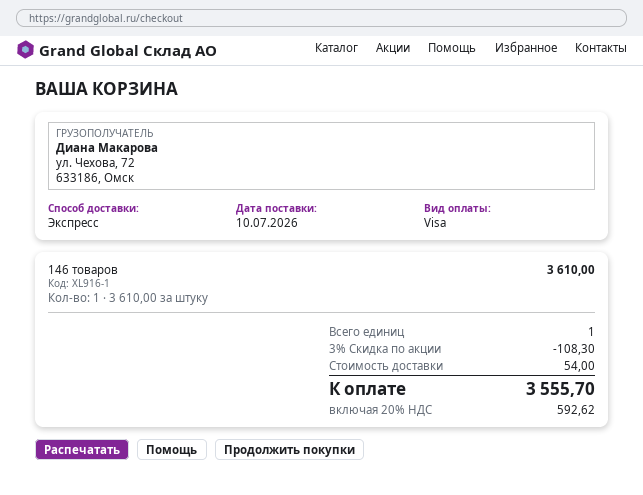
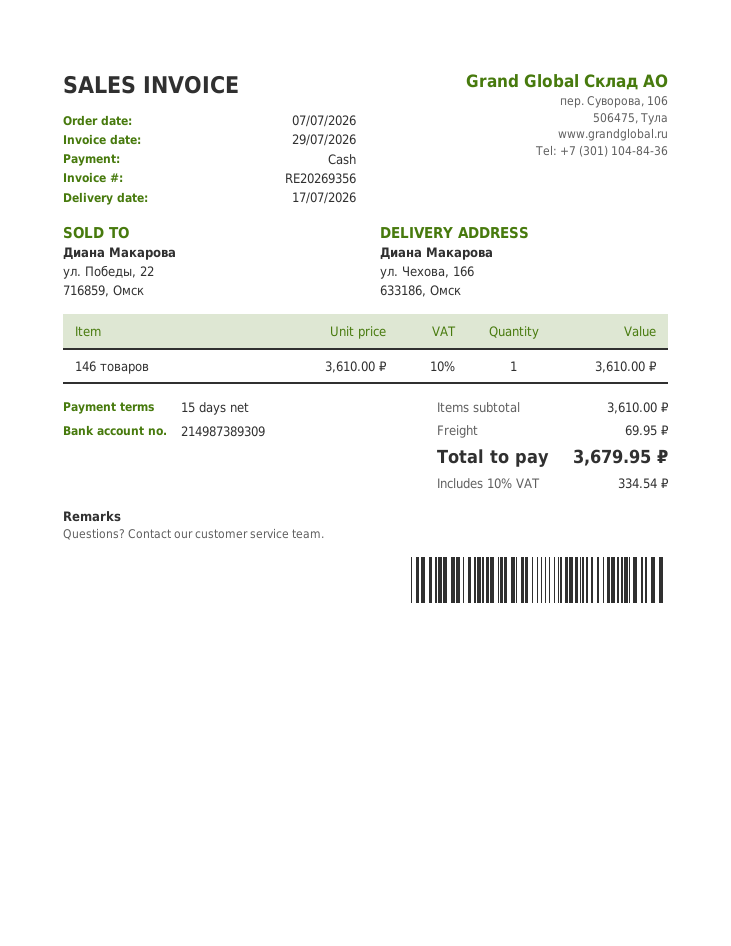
delivery date: 2026-07-10 -> 2026-07-17
payment method: Visa -> cash
ship to: ул. Чехова, 72, 633186, Омск -> ул. Чехова, 166, 633186, Омск
discount: 3% = 108.30 -> none
shipping: 54.00 -> 69.95
tax: 20% = 592.62 -> 10% = 334.54
total: 3555.70 -> 3679.95

